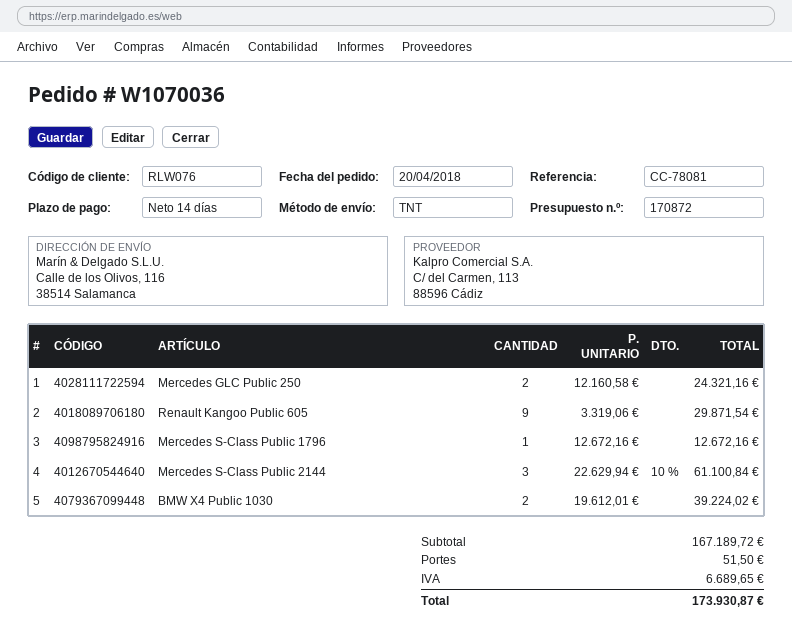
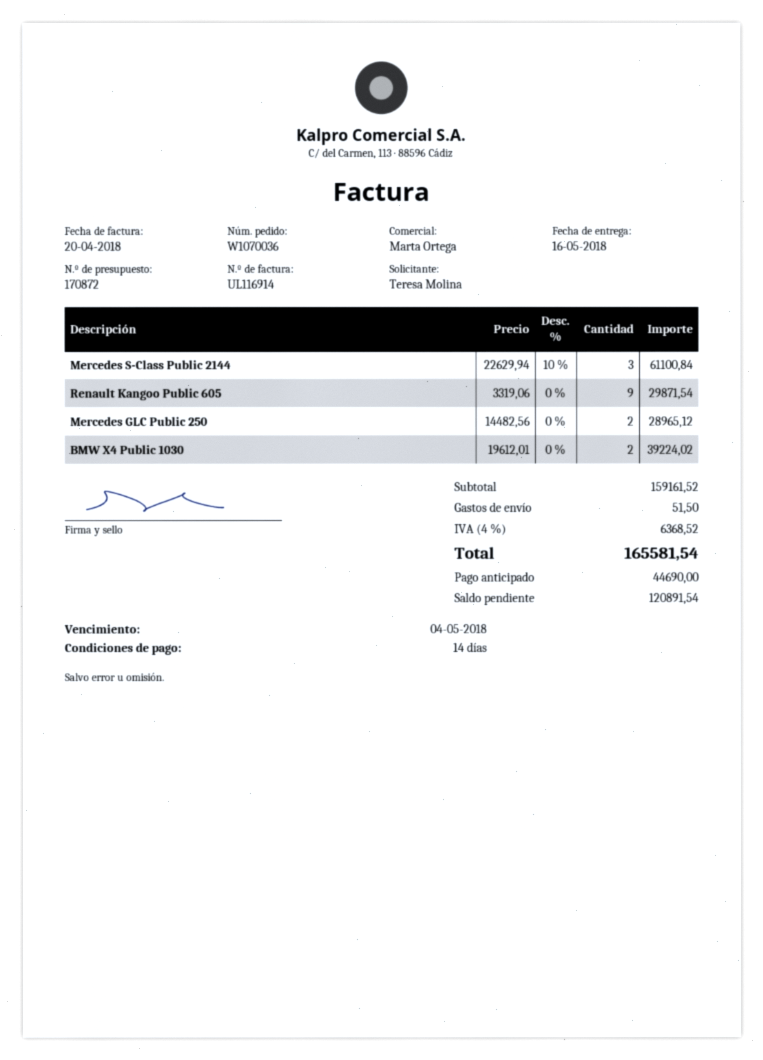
Mercedes GLC Public 250: 2 x 12160.58 = 24321.16 -> 2 x 14482.56 = 28965.12
Mercedes S-Class Public 1796: 1 x 12672.16 = 12672.16 -> none
subtotal: 167189.72 -> 159161.52
tax: 6689.65 -> 6368.52
total: 173930.87 -> 165581.54

